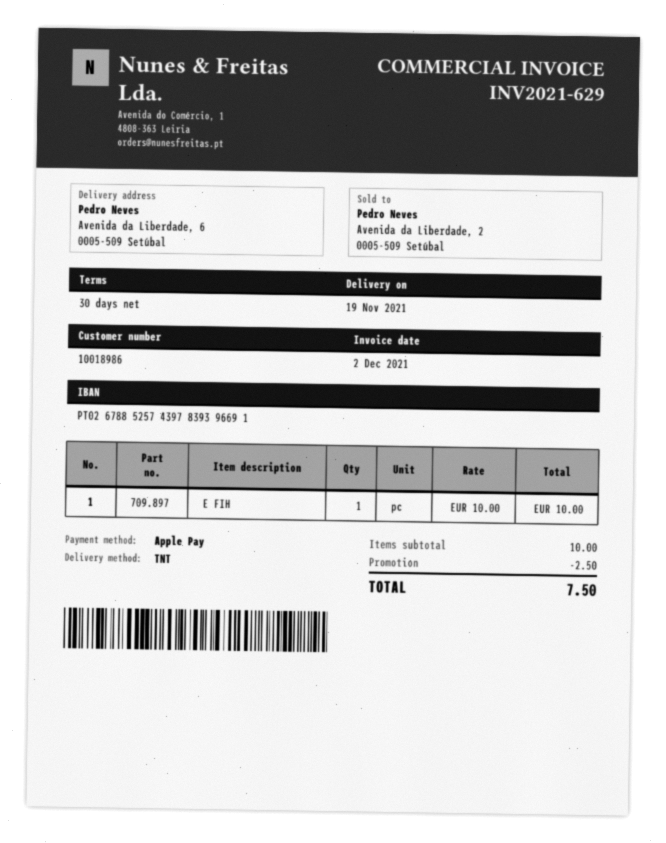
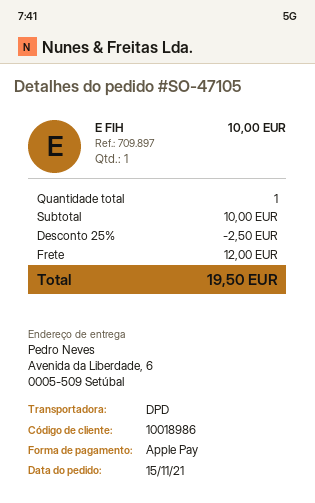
shipping method: TNT -> DPD
shipping: none -> 12.00
total: 7.50 -> 19.50

